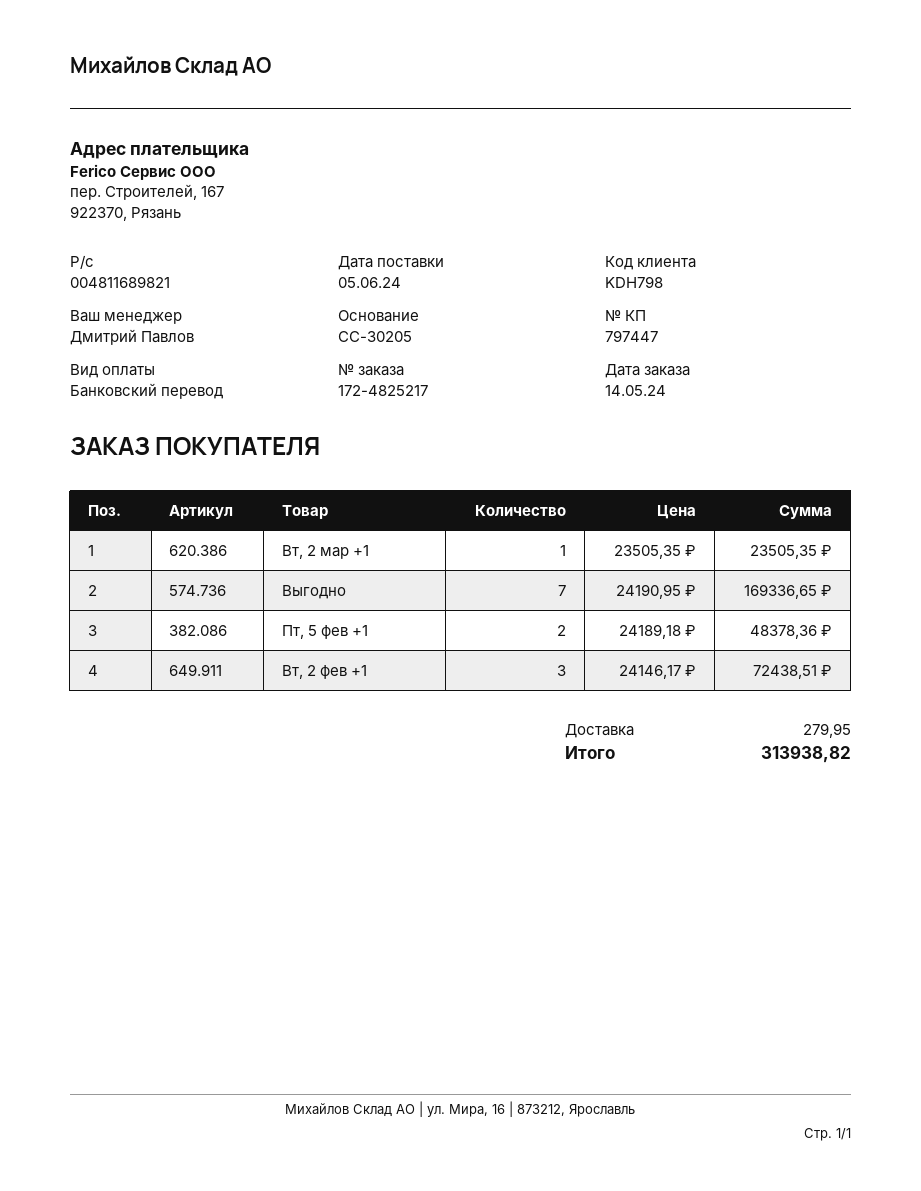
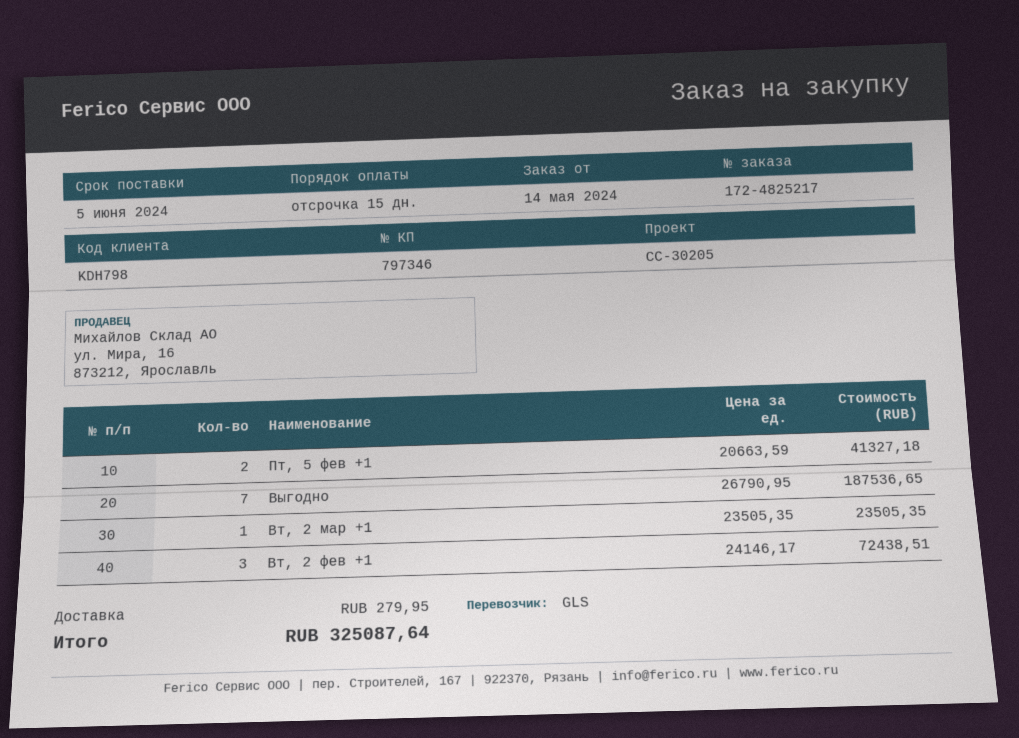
quote number: 797447 -> 797346
Выгодно: 7 x 24190.95 = 169336.65 -> 7 x 26790.95 = 187536.65
Пт, 5 фев +1: 2 x 24189.18 = 48378.36 -> 2 x 20663.59 = 41327.18
total: 313938.82 -> 325087.64

